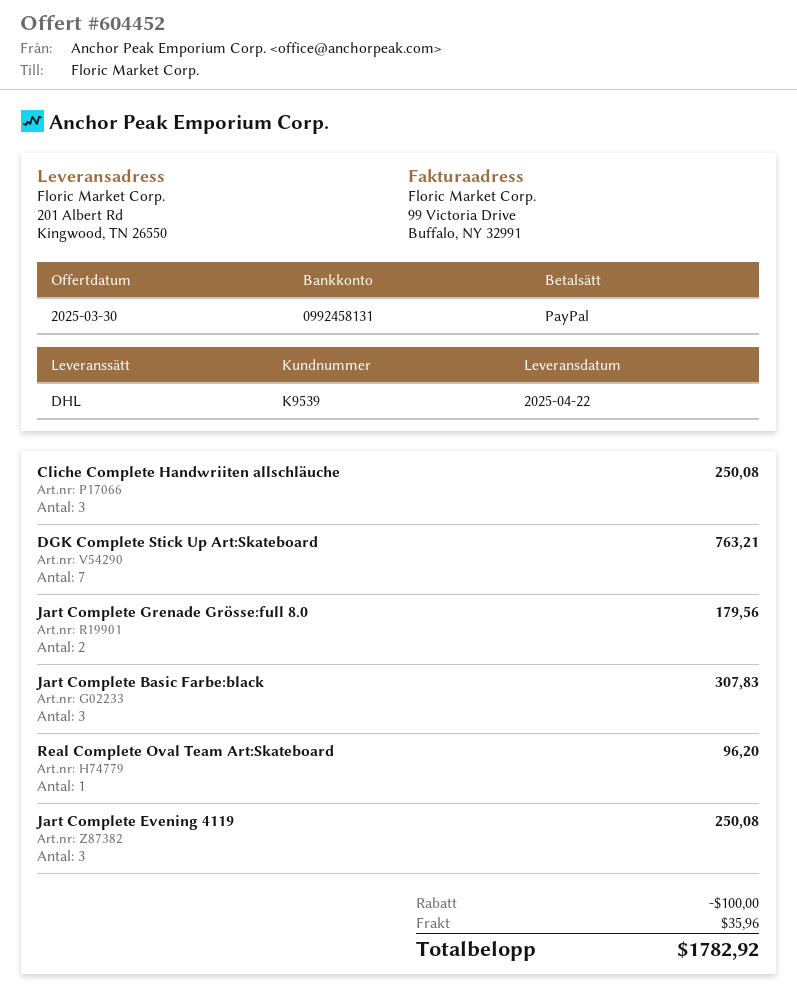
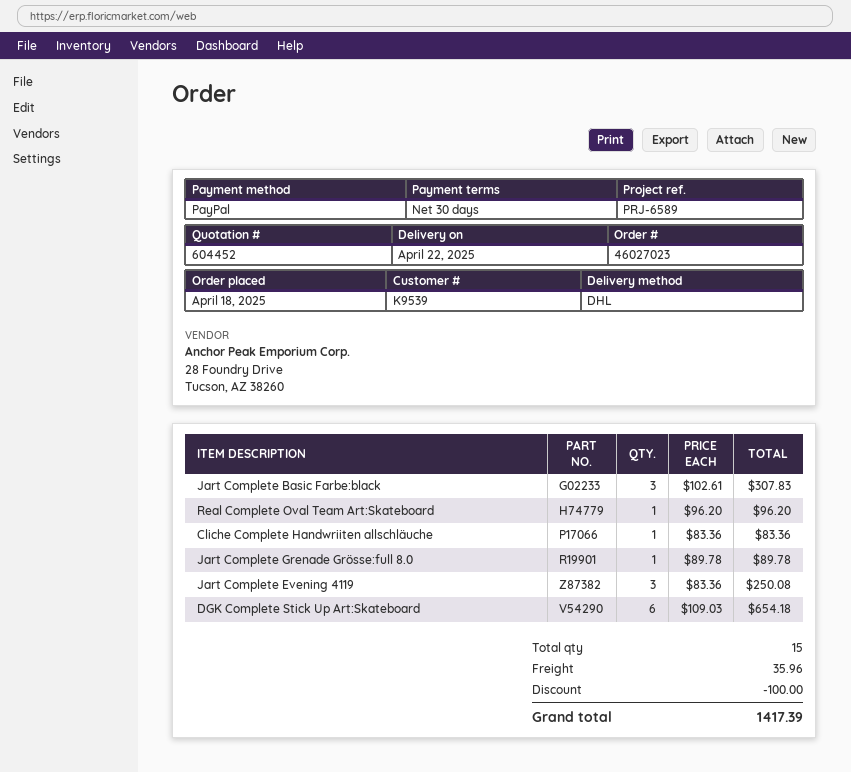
Cliche Complete Handwriiten allschläuche: 3 for 250.08 -> 1 for 83.36
DGK Complete Stick Up Art:Skateboard: 7 for 763.21 -> 6 for 654.18
Jart Complete Grenade Grösse:full 8.0: 2 for 179.56 -> 1 for 89.78
total: 1782.92 -> 1417.39

